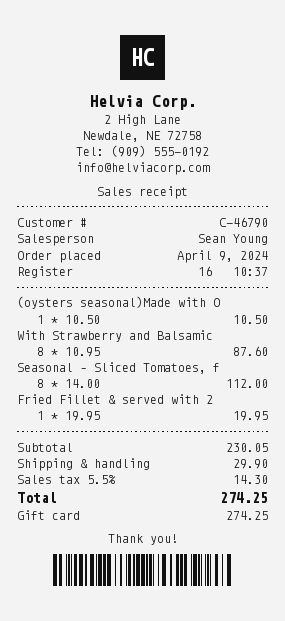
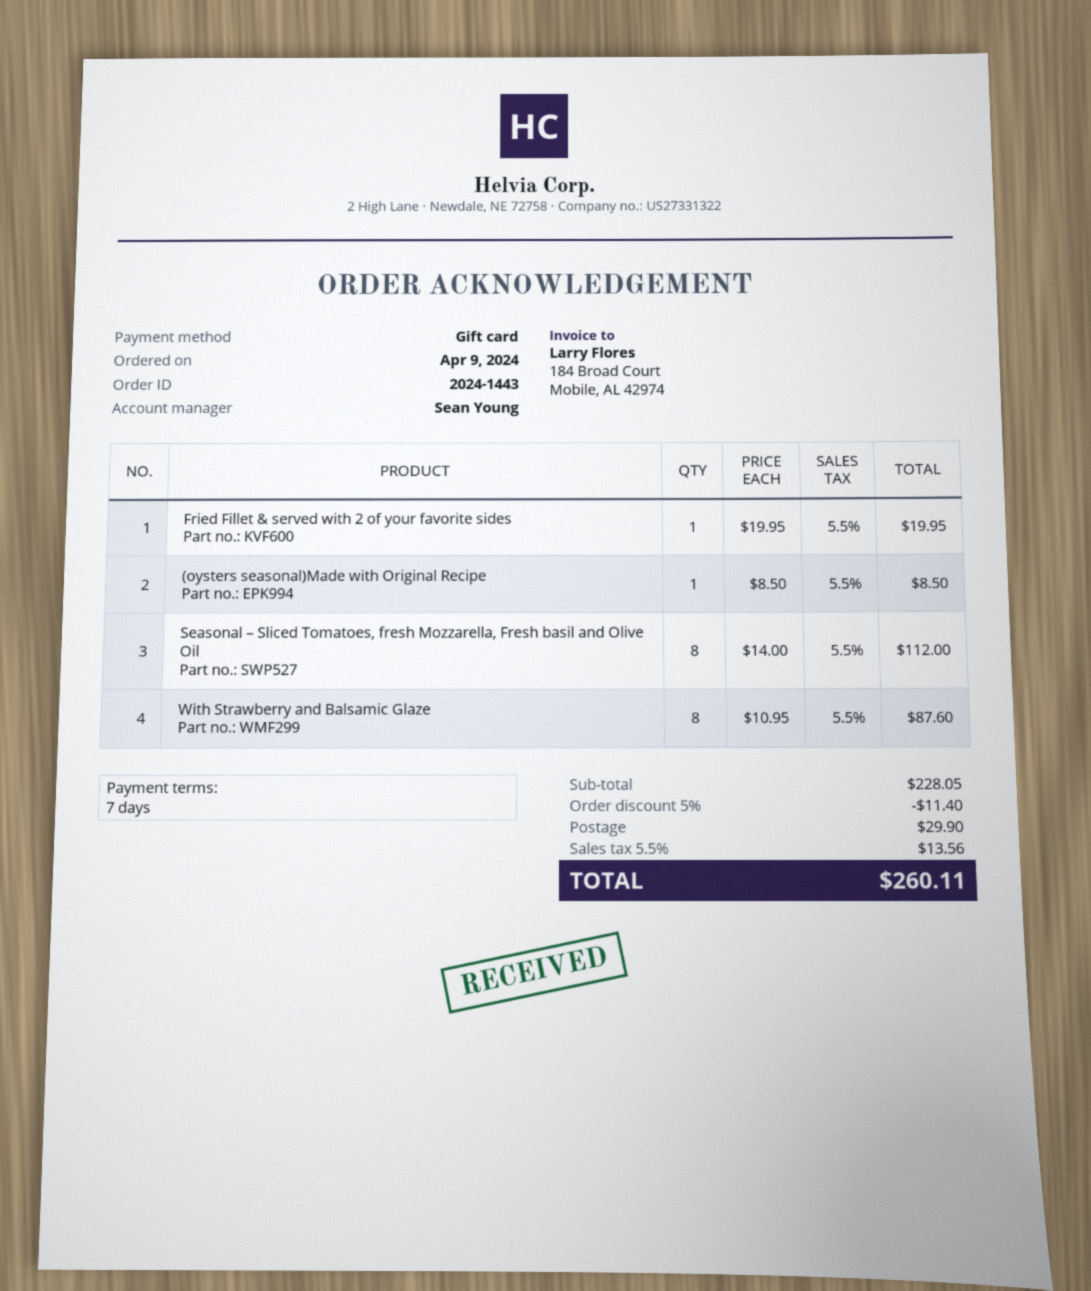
(oysters seasonal)Made with O: 1 x 10.50 = 10.50 -> 1 x 8.50 = 8.50
subtotal: 230.05 -> 228.05
discount: none -> 5% = 11.40
tax: 5.5% = 14.30 -> 5.5% = 13.56
total: 274.25 -> 260.11

